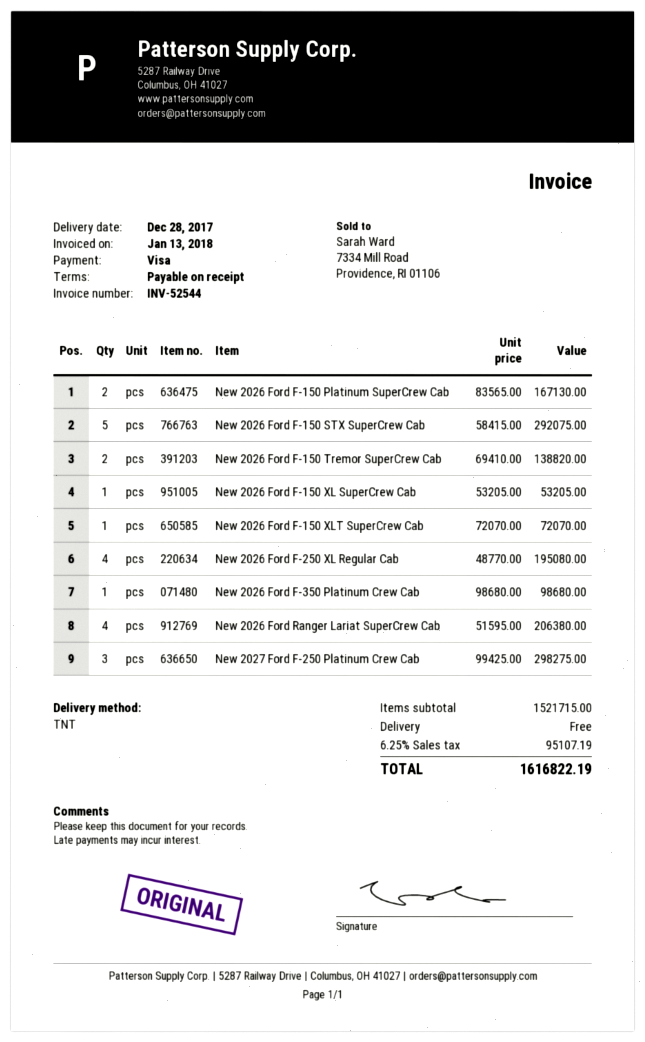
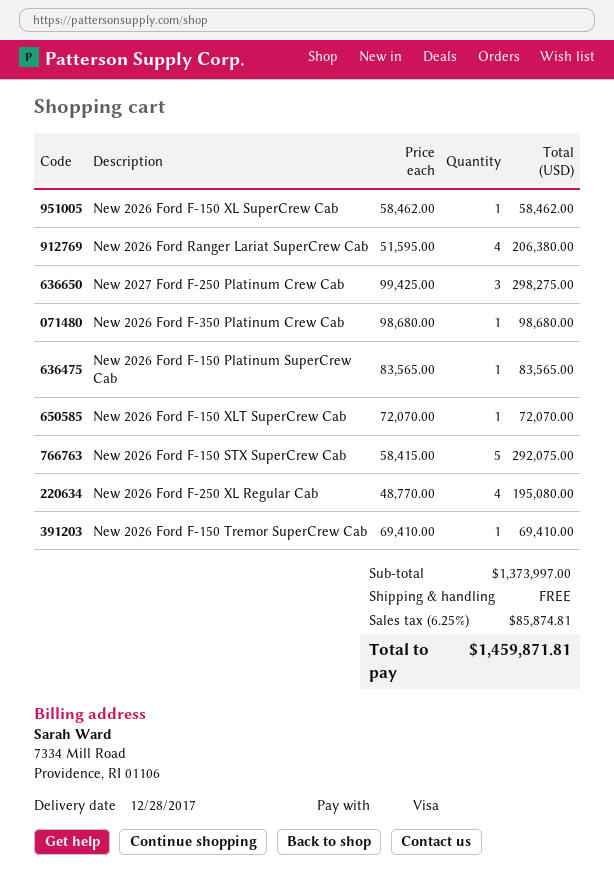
New 2026 Ford F-150 Platinum SuperCrew Cab: 2 x 83565.00 = 167130.00 -> 1 x 83565.00 = 83565.00
New 2026 Ford F-150 Tremor SuperCrew Cab: 2 x 69410.00 = 138820.00 -> 1 x 69410.00 = 69410.00
New 2026 Ford F-150 XL SuperCrew Cab: 1 x 53205.00 = 53205.00 -> 1 x 58462.00 = 58462.00
subtotal: 1521715.00 -> 1373997.00
tax: 6.25% = 95107.19 -> 6.25% = 85874.81
total: 1616822.19 -> 1459871.81

